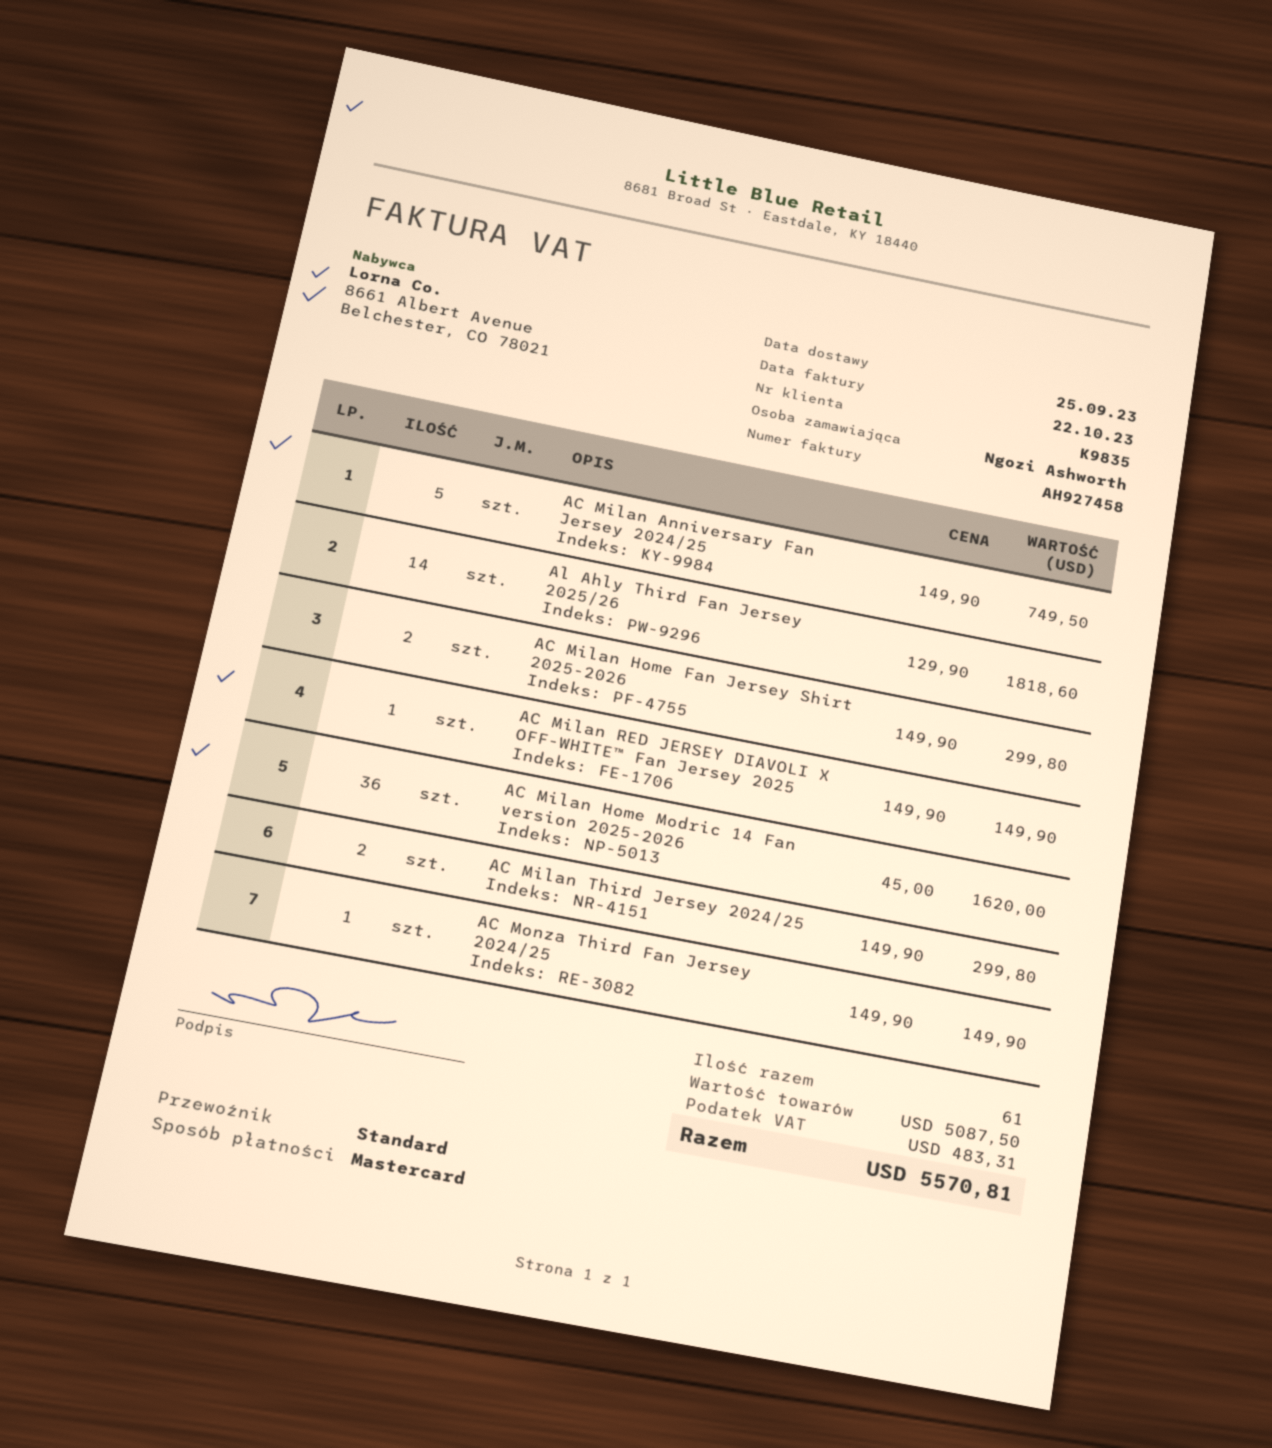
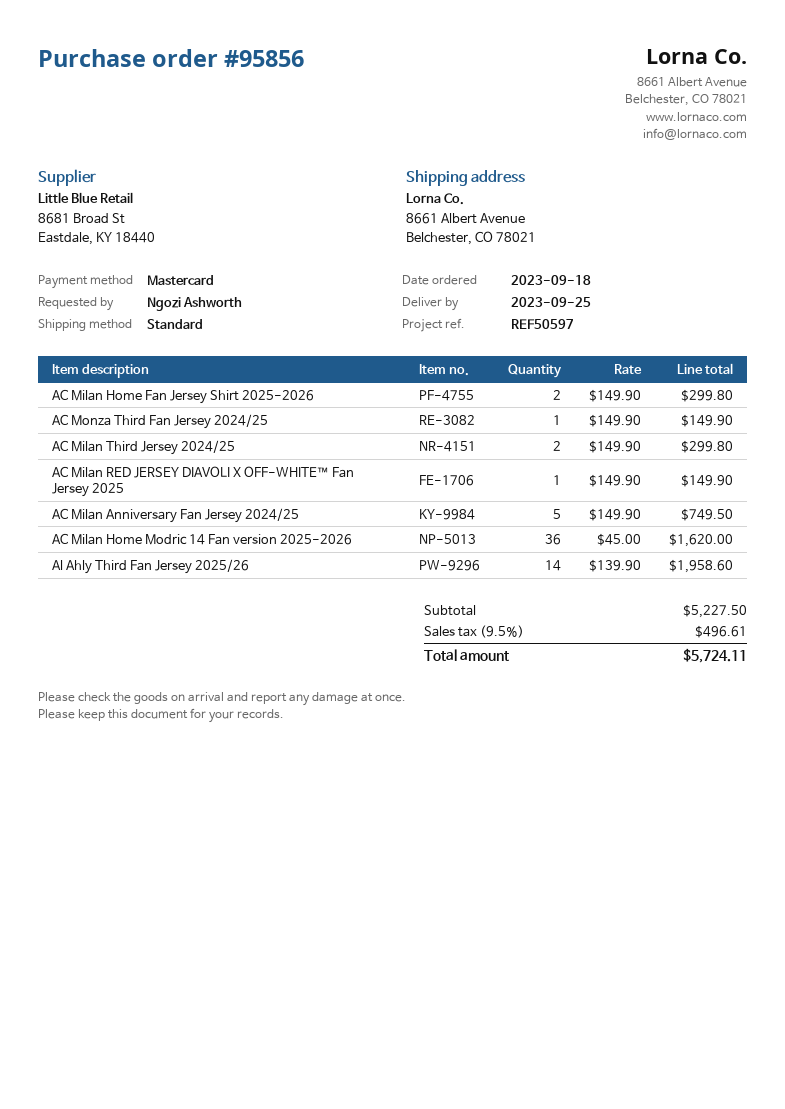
Al Ahly Third Fan Jersey 2025/26: 14 x 129.90 = 1818.60 -> 14 x 139.90 = 1958.60
subtotal: 5087.50 -> 5227.50
tax: 483.31 -> 496.61
total: 5570.81 -> 5724.11

